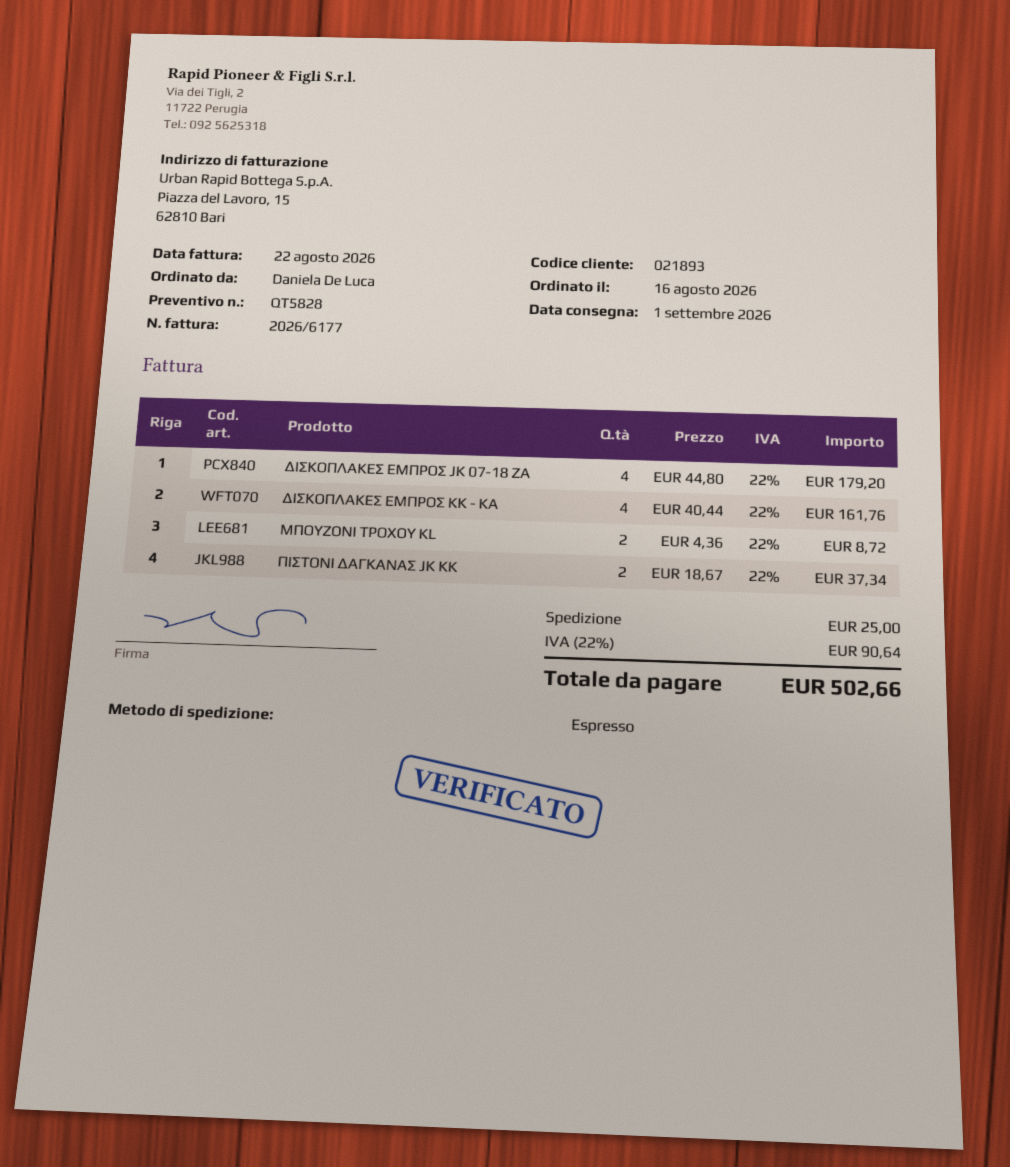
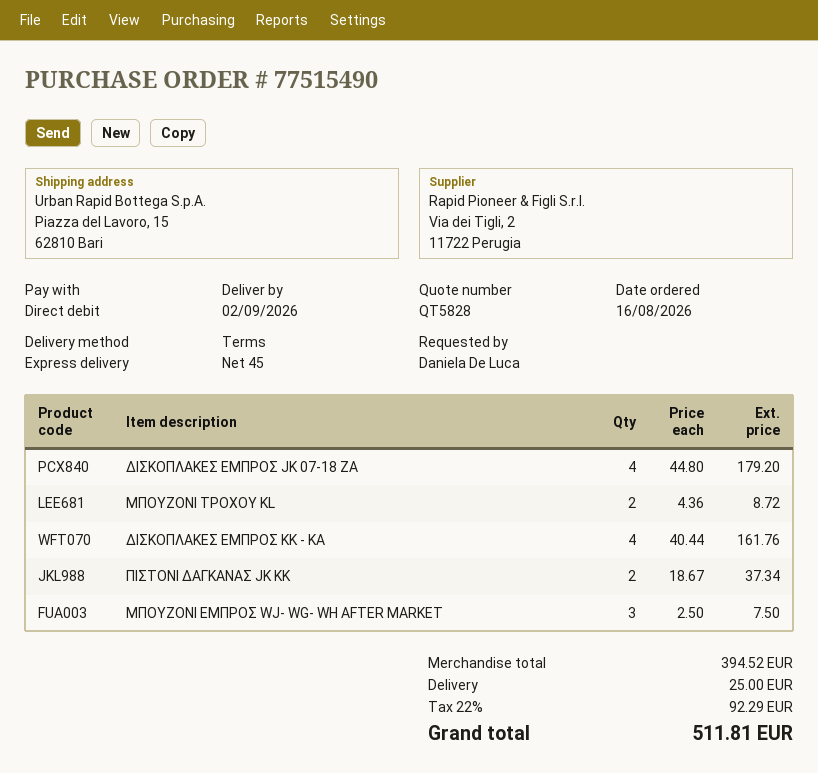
delivery date: 2026-09-01 -> 2026-09-02
ΜΠΟΥΖΟΝΙ ΕΜΠΡΟΣ WJ- WG- WH AFTER MARKET: none -> 3 x 2.50 = 7.50
tax: 22% = 90.64 -> 22% = 92.29
total: 502.66 -> 511.81

